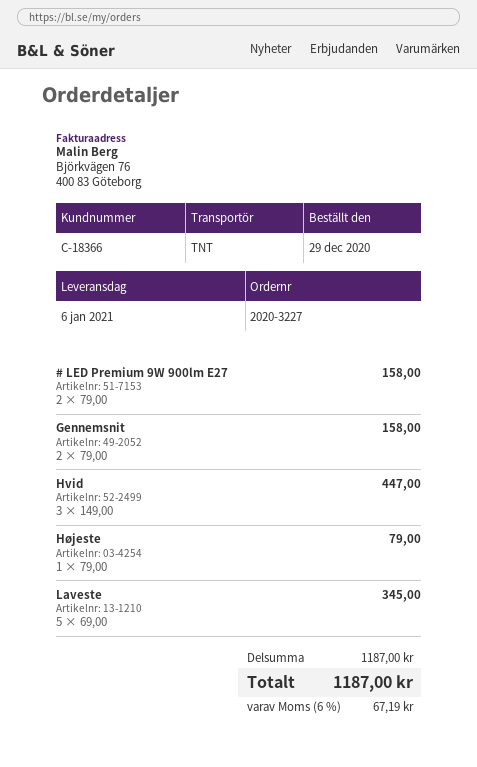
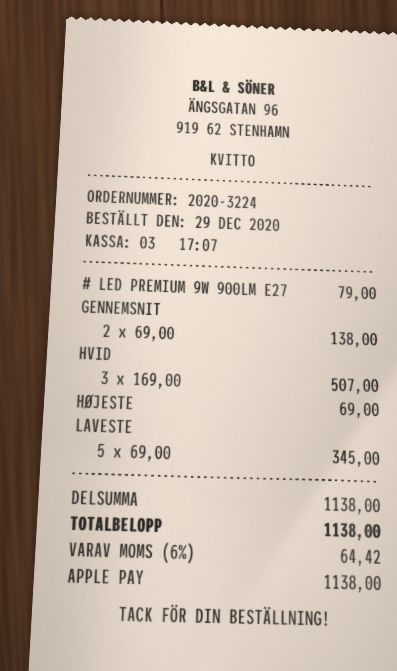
order number: 2020-3227 -> 2020-3224
# LED Premium 9W 900lm E27: 2 x 79.00 = 158.00 -> 1 x 79.00 = 79.00
Gennemsnit: 2 x 79.00 = 158.00 -> 2 x 69.00 = 138.00
Hvid: 3 x 149.00 = 447.00 -> 3 x 169.00 = 507.00
Højeste: 1 x 79.00 = 79.00 -> 1 x 69.00 = 69.00
subtotal: 1187.00 -> 1138.00
tax: 6% = 67.19 -> 6% = 64.42
total: 1187.00 -> 1138.00

